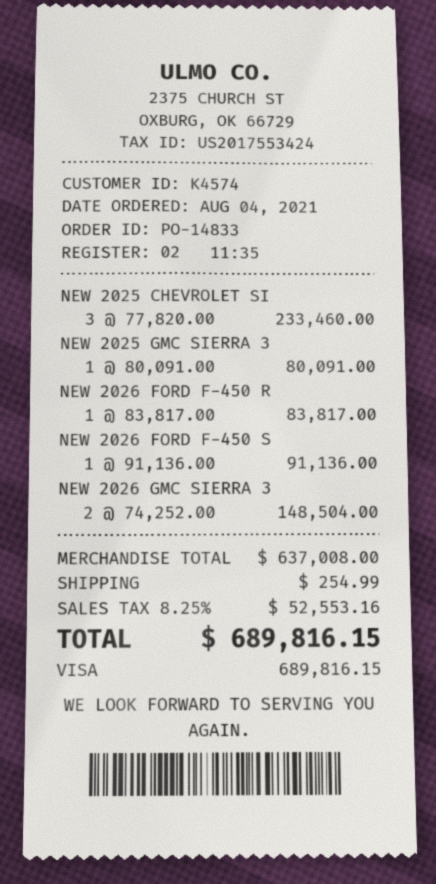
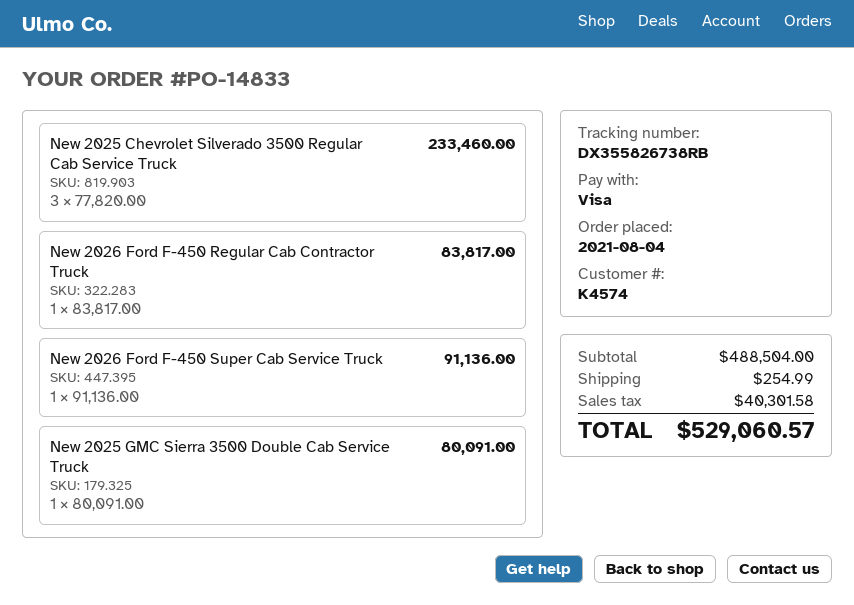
NEW 2026 GMC SIERRA 3: 2 x 74252.00 = 148504.00 -> none
subtotal: 637008.00 -> 488504.00
tax: 52553.16 -> 40301.58
total: 689816.15 -> 529060.57

